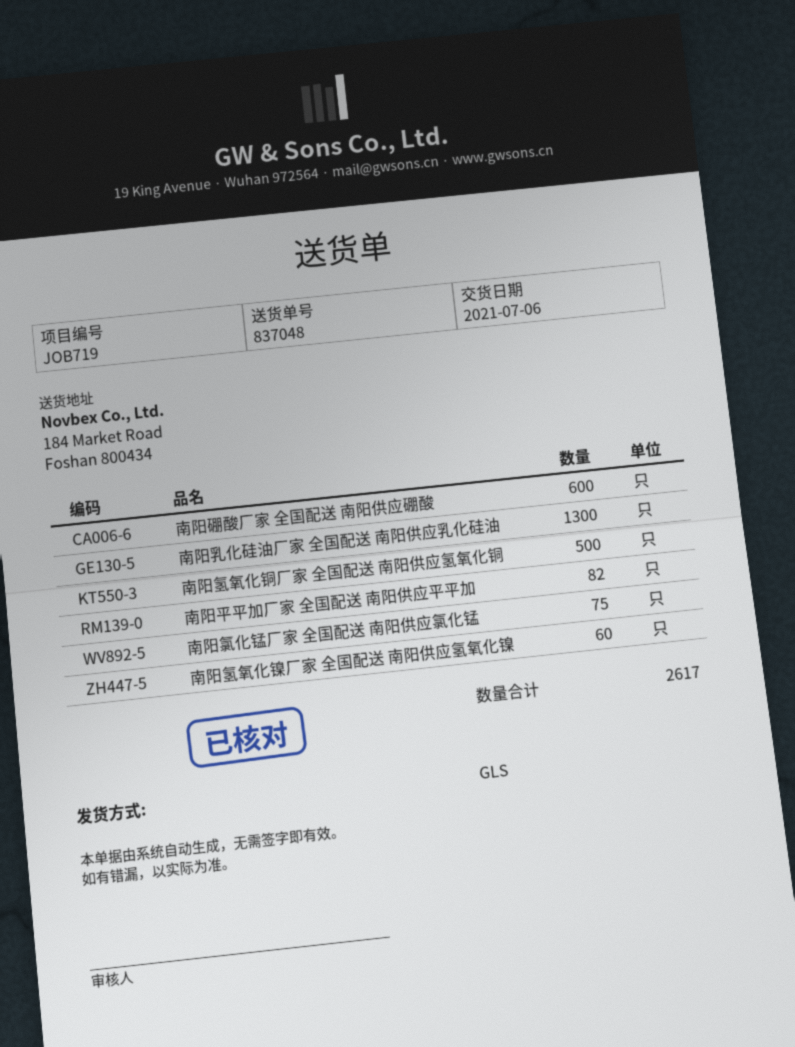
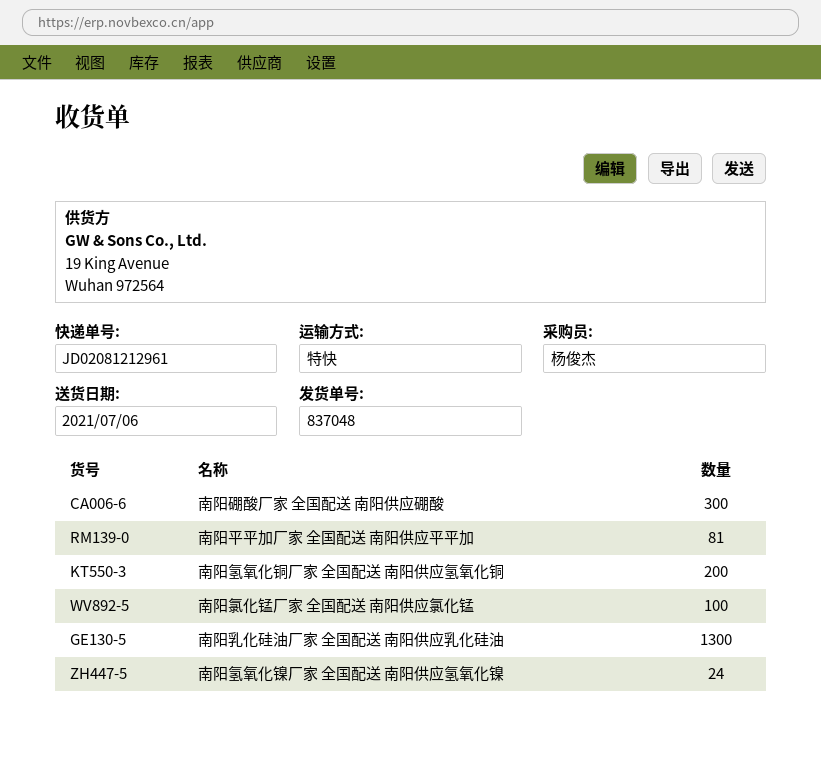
shipping method: GLS -> express
南阳硼酸厂家 全国配送 南阳供应硼酸: 600 -> 300
南阳氢氧化铜厂家 全国配送 南阳供应氢氧化铜: 500 -> 200
南阳平平加厂家 全国配送 南阳供应平平加: 82 -> 81
南阳氯化锰厂家 全国配送 南阳供应氯化锰: 75 -> 100
南阳氢氧化镍厂家 全国配送 南阳供应氢氧化镍: 60 -> 24

